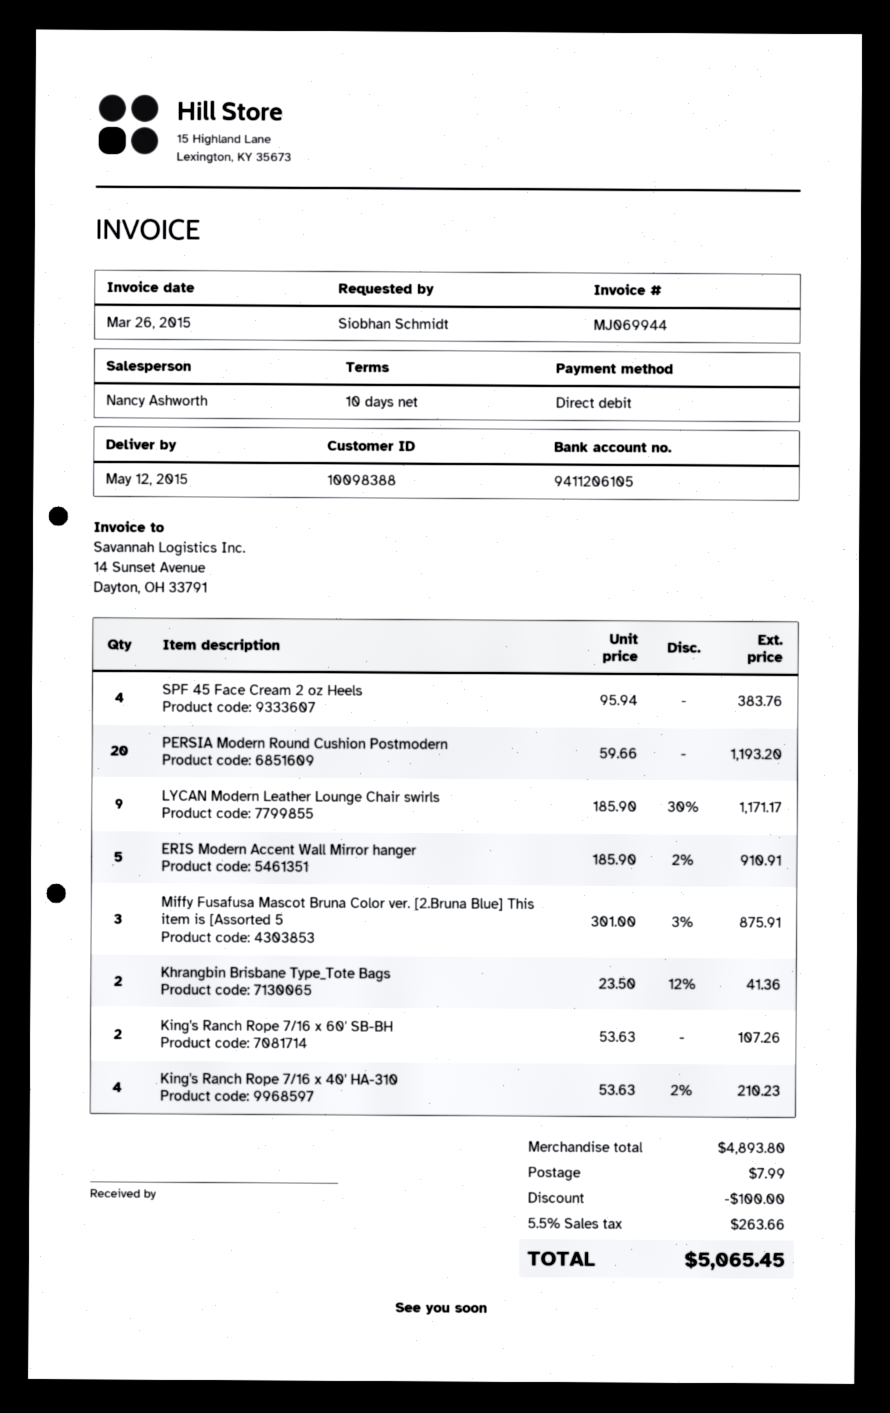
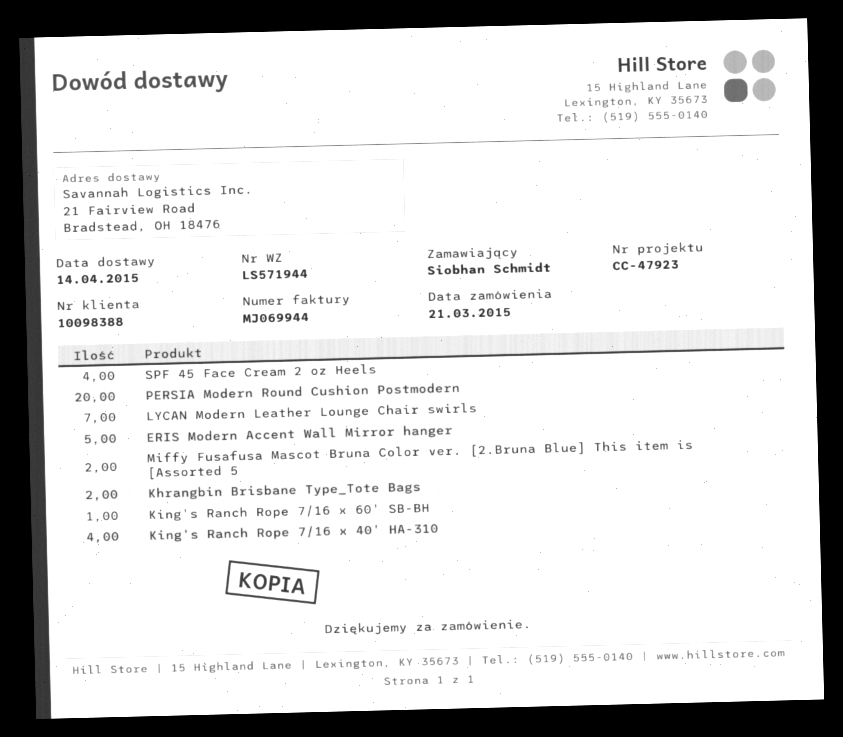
delivery date: 2015-05-12 -> 2015-04-14
LYCAN Modern Leather Lounge Chair swirls: 9 -> 7
Miffy Fusafusa Mascot Bruna Color ver. [2.Bruna Blue] This item is [Assorted 5: 3 -> 2
King's Ranch Rope 7/16 x 60' SB-BH: 2 -> 1

